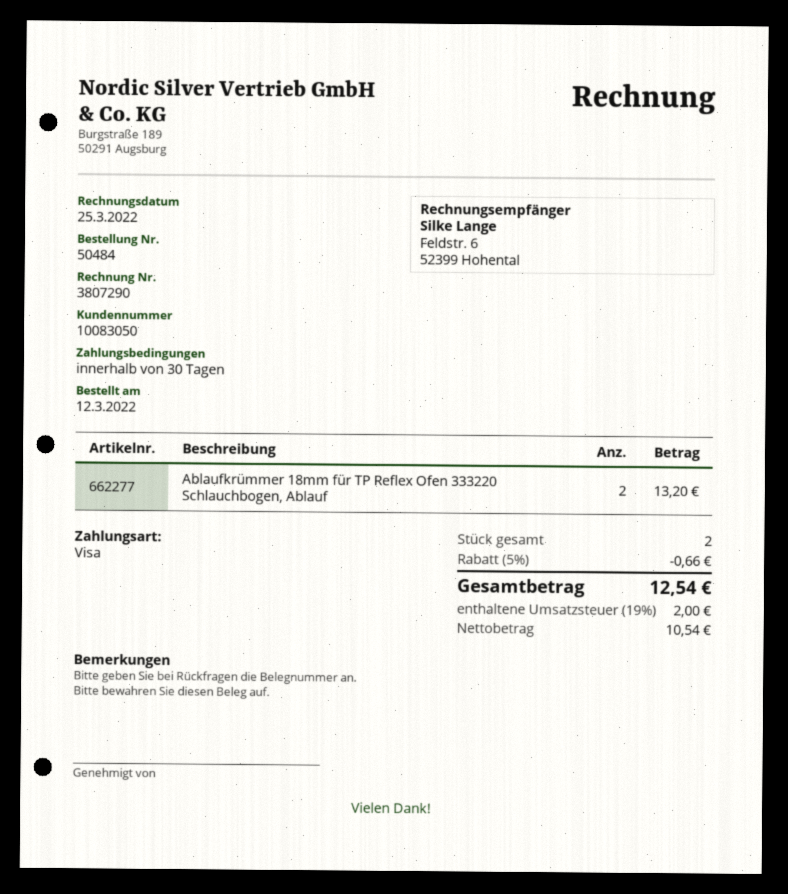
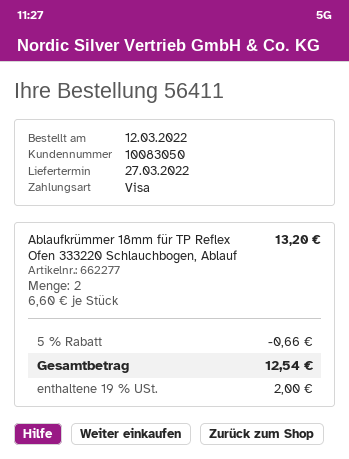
order number: 50484 -> 56411

